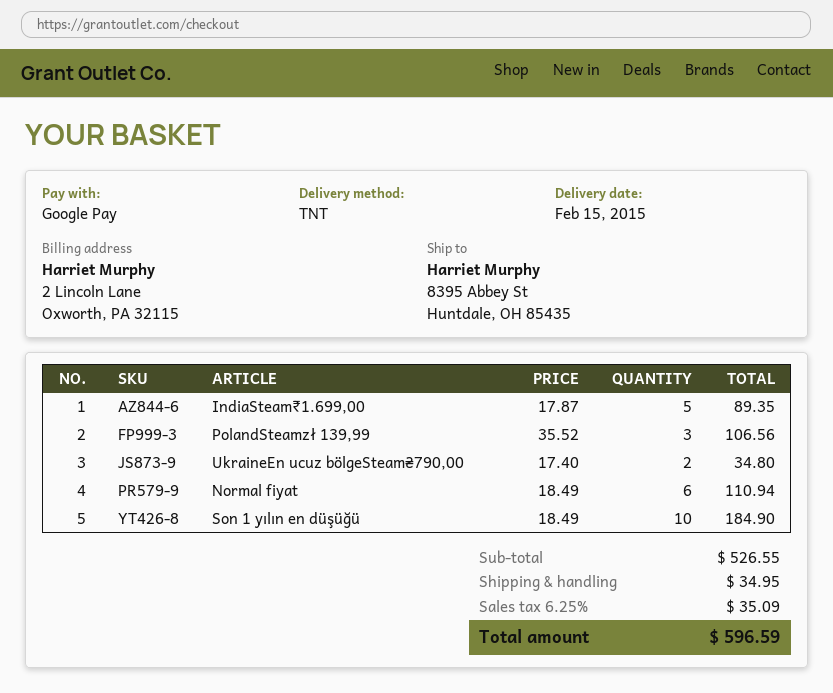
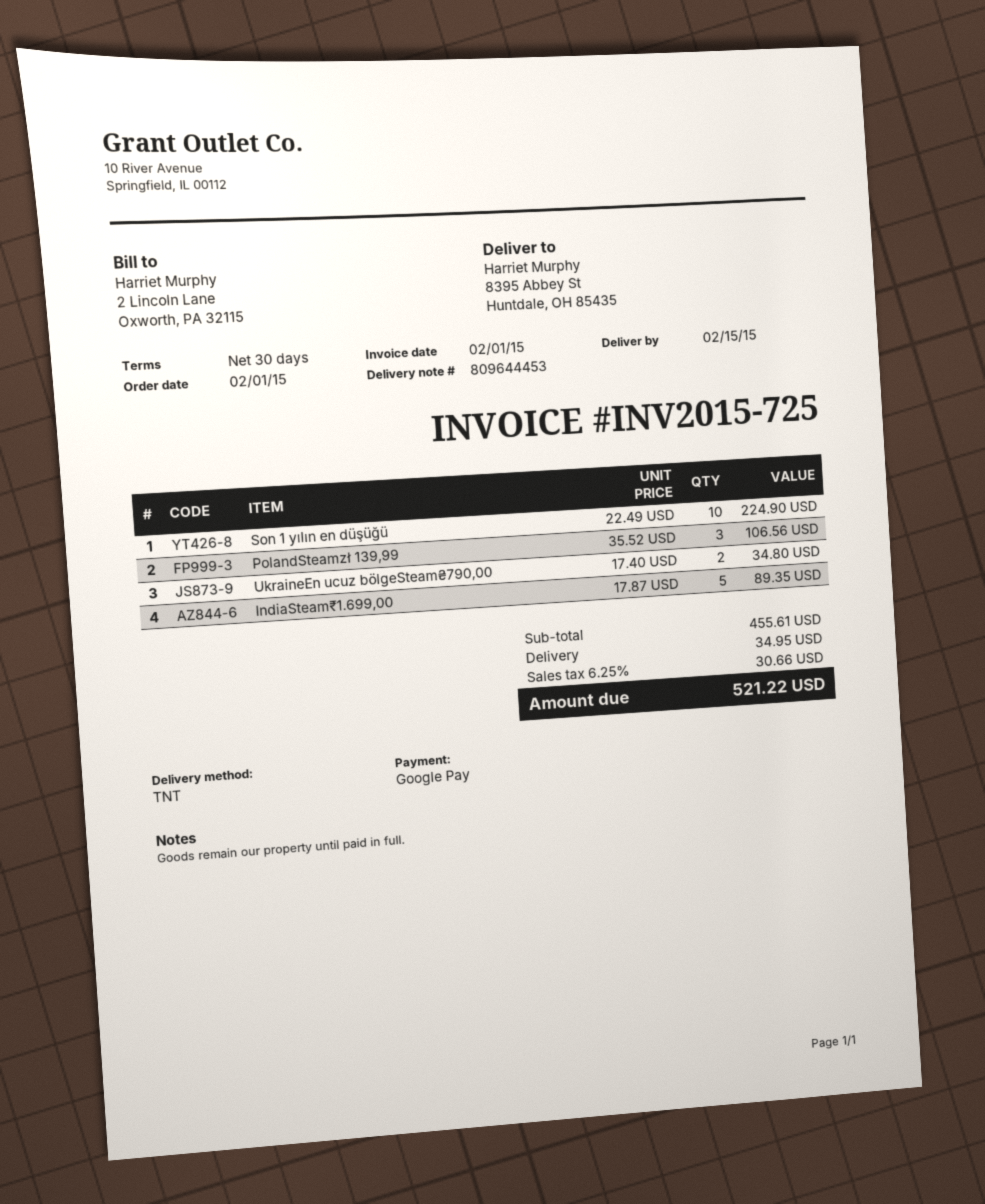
Normal fiyat: 6 x 18.49 = 110.94 -> none
Son 1 yılın en düşüğü: 10 x 18.49 = 184.90 -> 10 x 22.49 = 224.90
subtotal: 526.55 -> 455.61
tax: 6.25% = 35.09 -> 6.25% = 30.66
total: 596.59 -> 521.22

